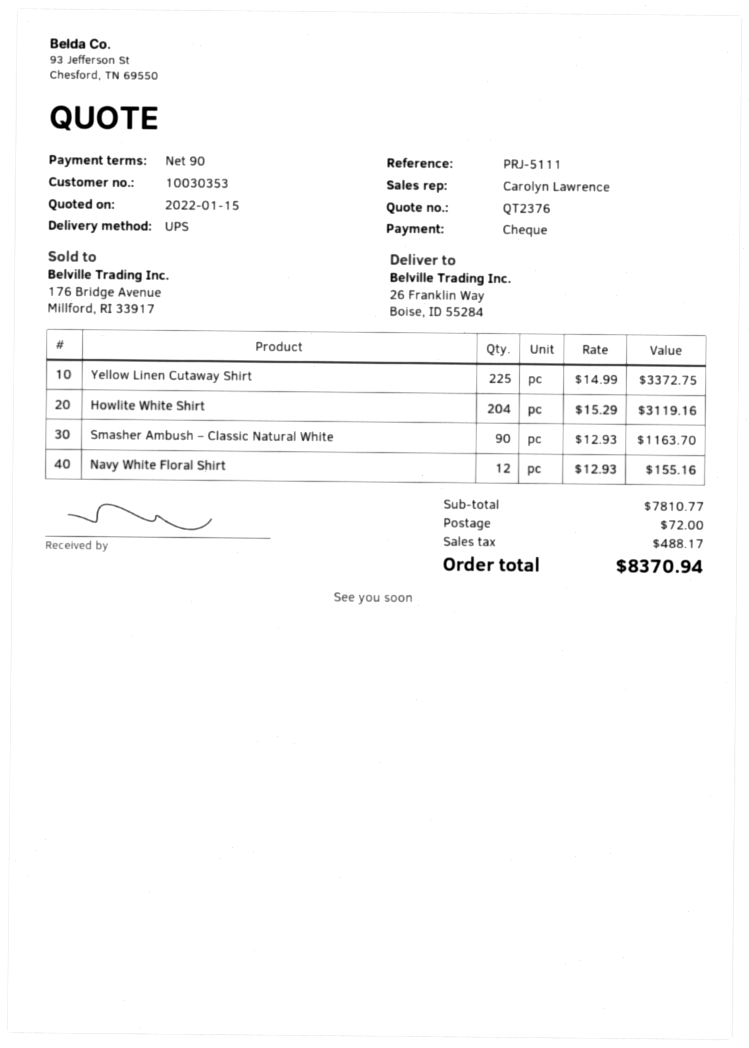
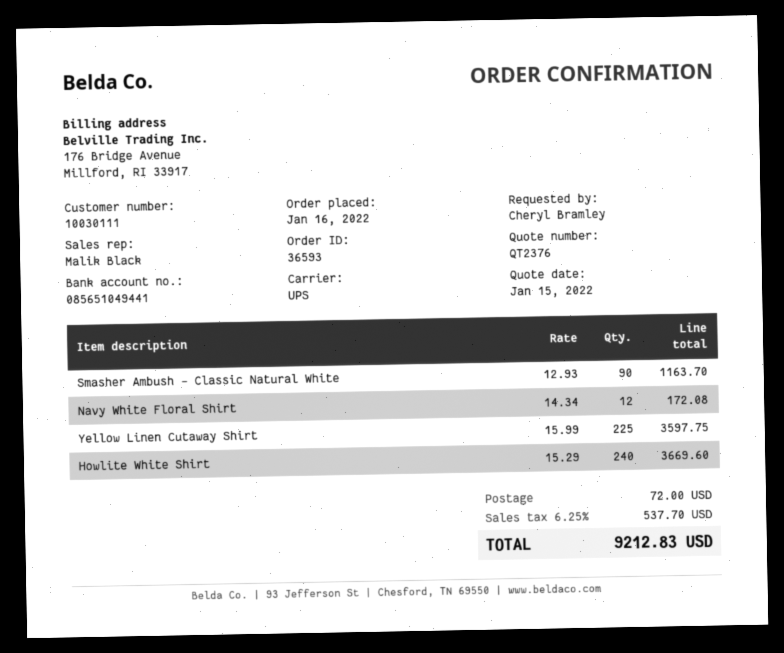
customer number: 10030353 -> 10030111
sales rep: Carolyn Lawrence -> Malik Black
Yellow Linen Cutaway Shirt: 225 x 14.99 = 3372.75 -> 225 x 15.99 = 3597.75
Howlite White Shirt: 204 x 15.29 = 3119.16 -> 240 x 15.29 = 3669.60
Navy White Floral Shirt: 12 x 12.93 = 155.16 -> 12 x 14.34 = 172.08
tax: 488.17 -> 537.70
total: 8370.94 -> 9212.83

